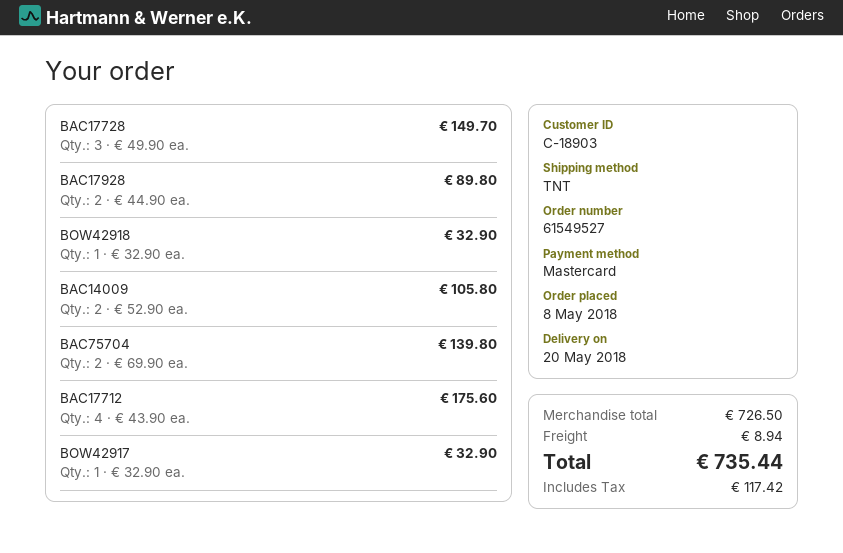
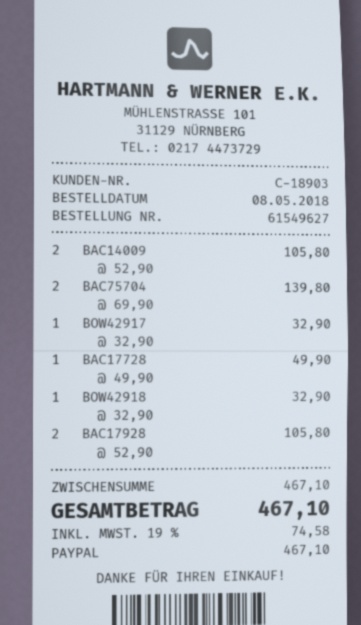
order number: 61549527 -> 61549627
payment method: Mastercard -> PayPal
BAC17728: 3 x 49.90 = 149.70 -> 1 x 49.90 = 49.90
BAC17928: 2 x 44.90 = 89.80 -> 2 x 52.90 = 105.80
BAC17712: 4 x 43.90 = 175.60 -> none
subtotal: 726.50 -> 467.10
shipping: 8.94 -> none
tax: 117.42 -> 74.58
total: 735.44 -> 467.10

